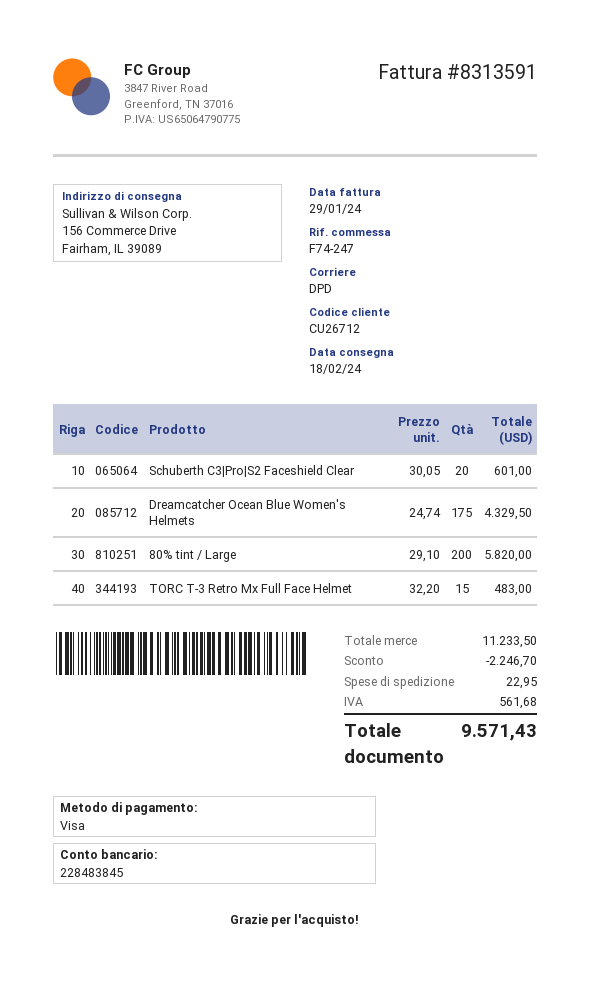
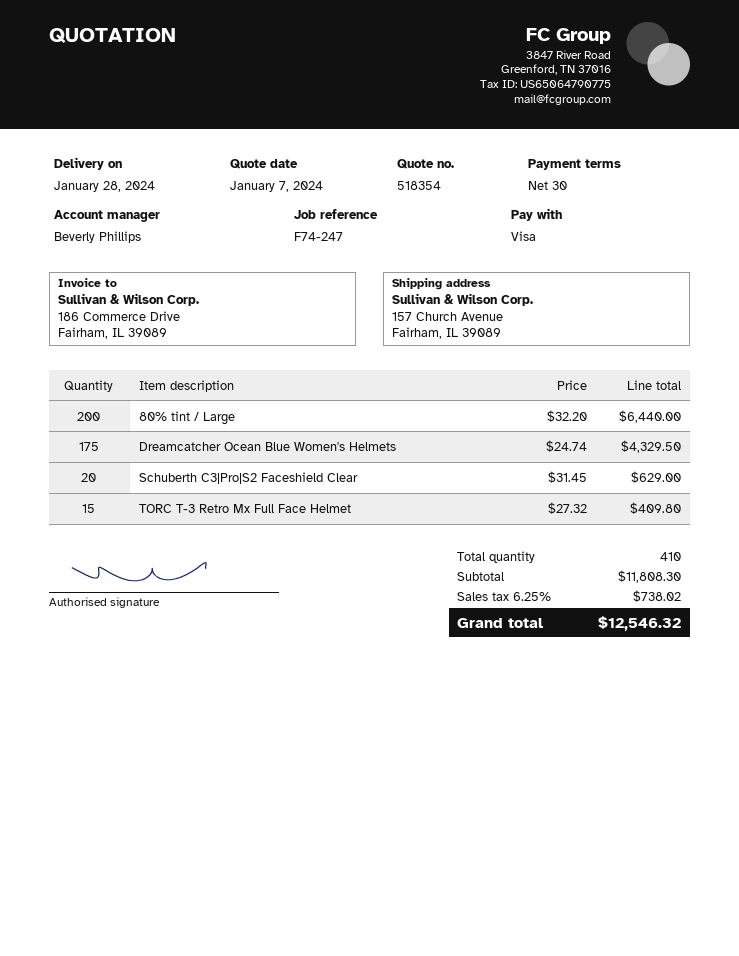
delivery date: 2024-02-18 -> 2024-01-28
ship to: 156 Commerce Drive, Fairham, IL 39089 -> 157 Church Avenue, Fairham, IL 39089
Schuberth C3|Pro|S2 Faceshield Clear: 20 x 30.05 = 601.00 -> 20 x 31.45 = 629.00
80% tint / Large: 200 x 29.10 = 5820.00 -> 200 x 32.20 = 6440.00
TORC T-3 Retro Mx Full Face Helmet: 15 x 32.20 = 483.00 -> 15 x 27.32 = 409.80
subtotal: 11233.50 -> 11808.30
discount: 2246.70 -> none
shipping: 22.95 -> none
tax: 561.68 -> 738.02
total: 9571.43 -> 12546.32

